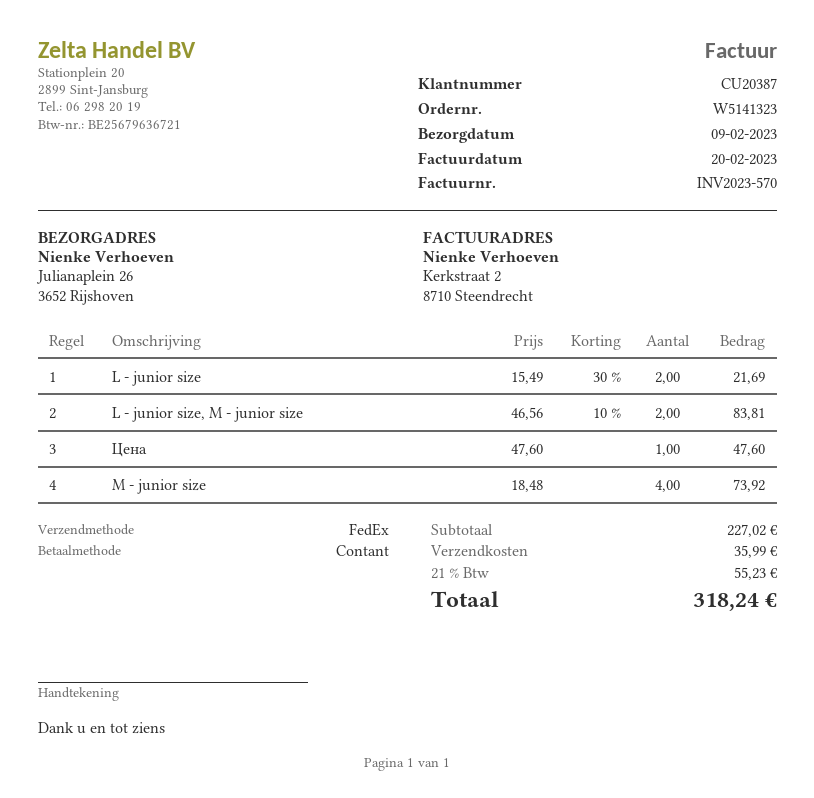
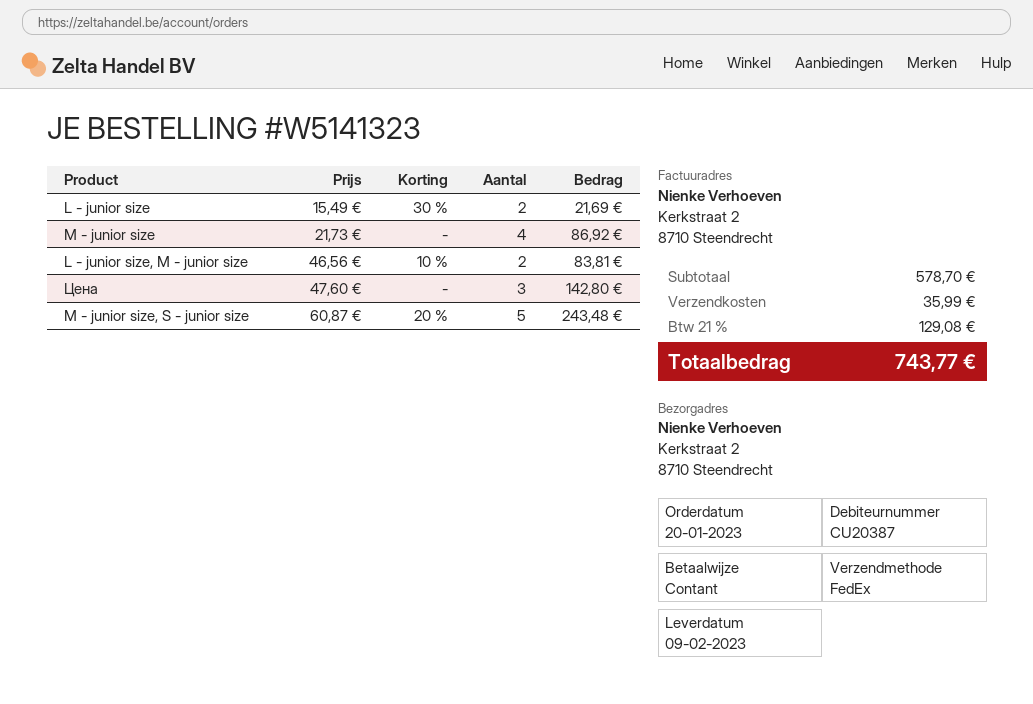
ship to: Julianaplein 26, 3652 Rijshoven -> Kerkstraat 2, 8710 Steendrecht
Цена: 1 x 47.60 = 47.60 -> 3 x 47.60 = 142.80
M - junior size: 4 x 18.48 = 73.92 -> 4 x 21.73 = 86.92
M - junior size, S - junior size: none -> 5 x 60.87 - 20% = 243.48
subtotal: 227.02 -> 578.70
tax: 21% = 55.23 -> 21% = 129.08
total: 318.24 -> 743.77

